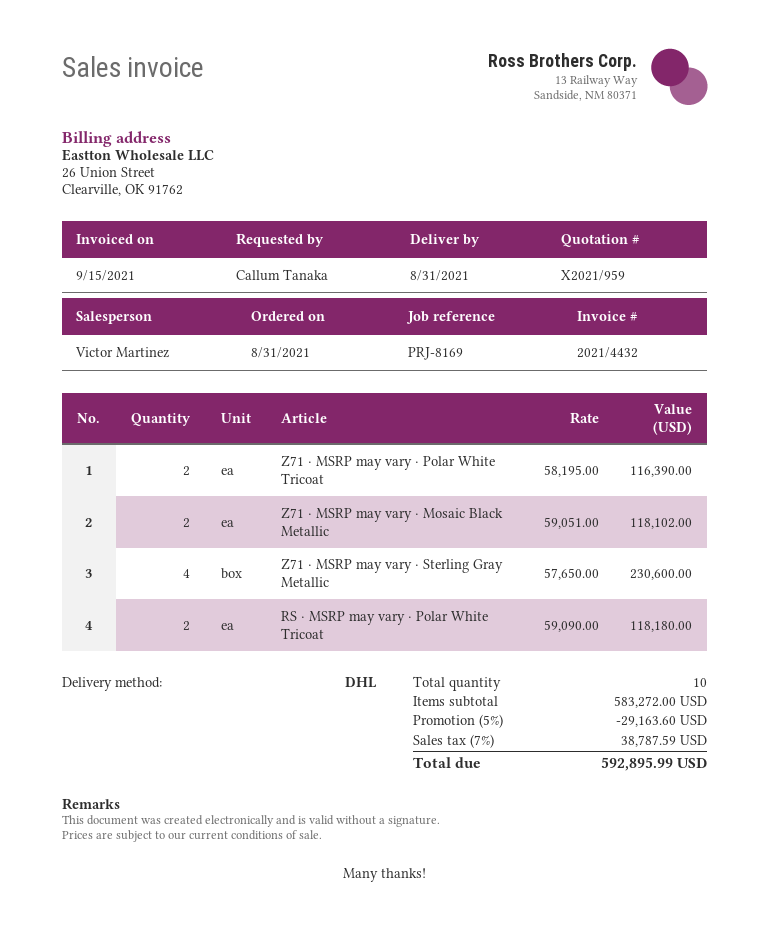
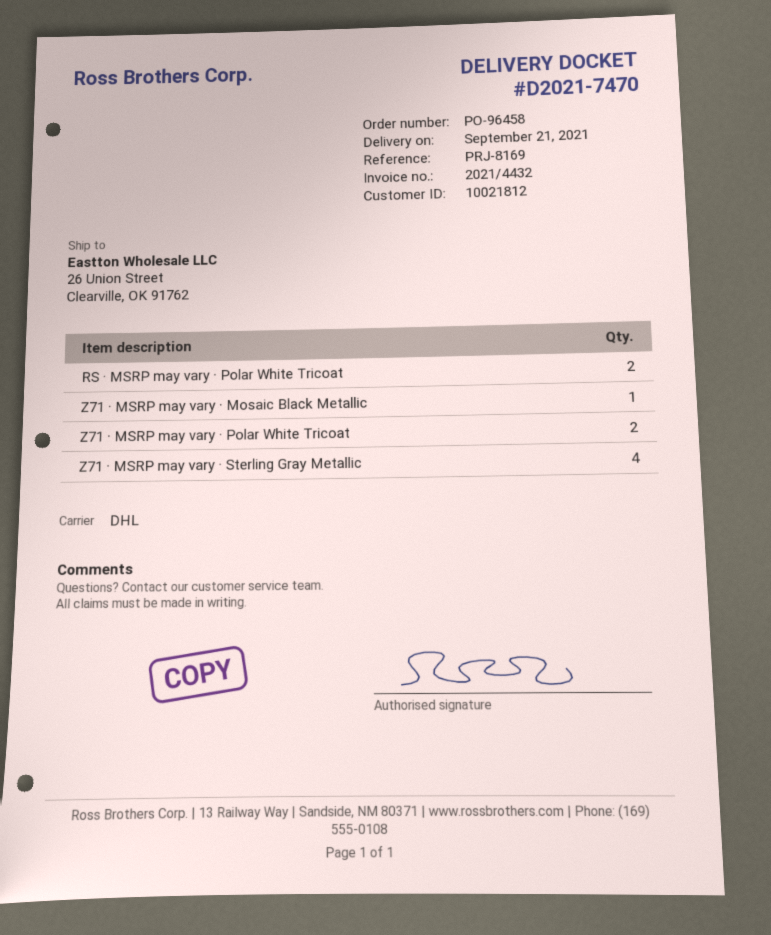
delivery date: 2021-08-31 -> 2021-09-21
Z71 · MSRP may vary · Mosaic Black Metallic: 2 -> 1

